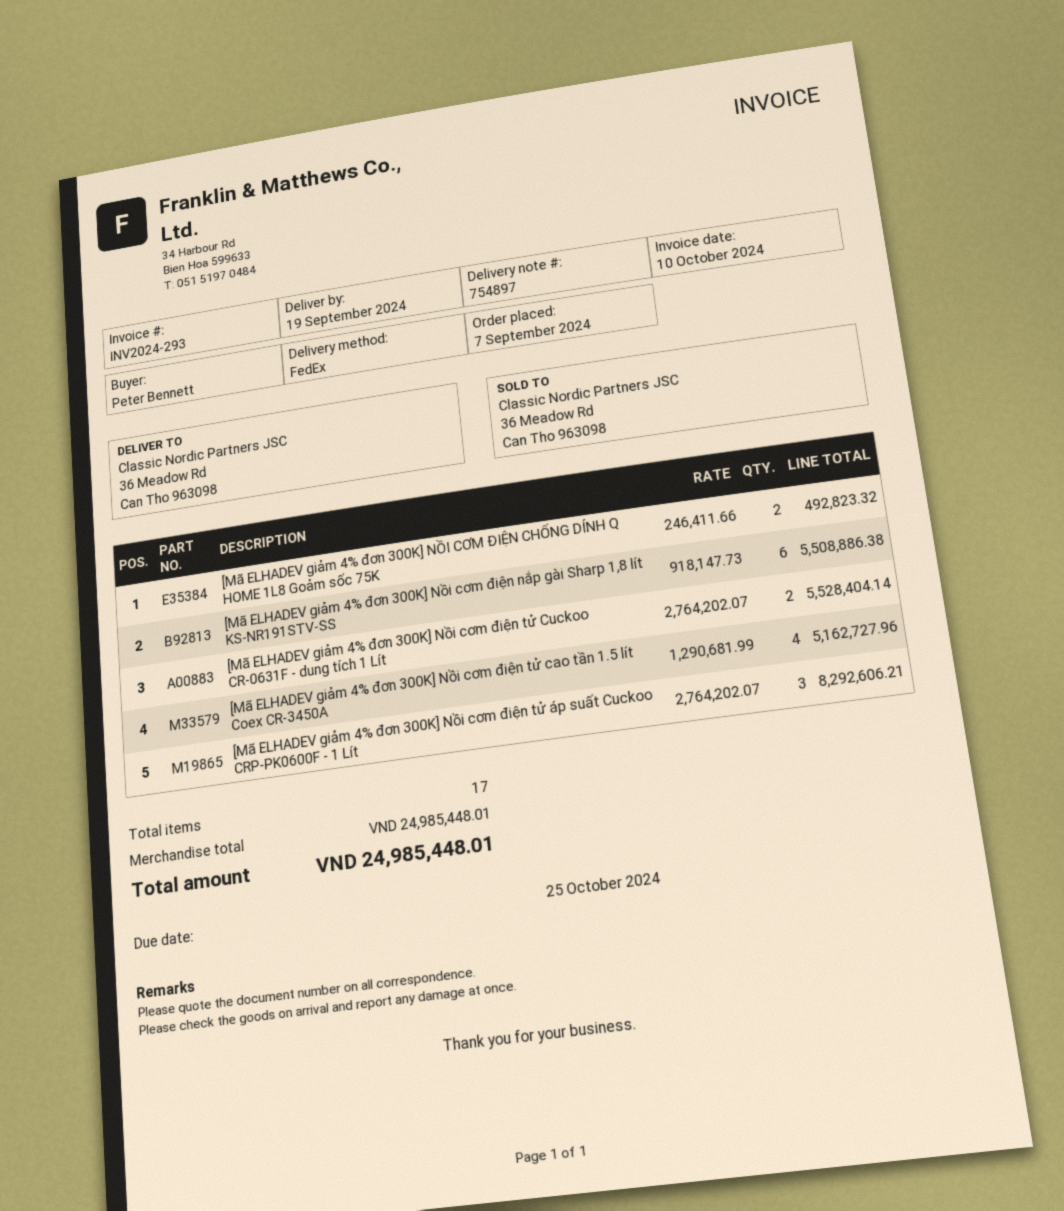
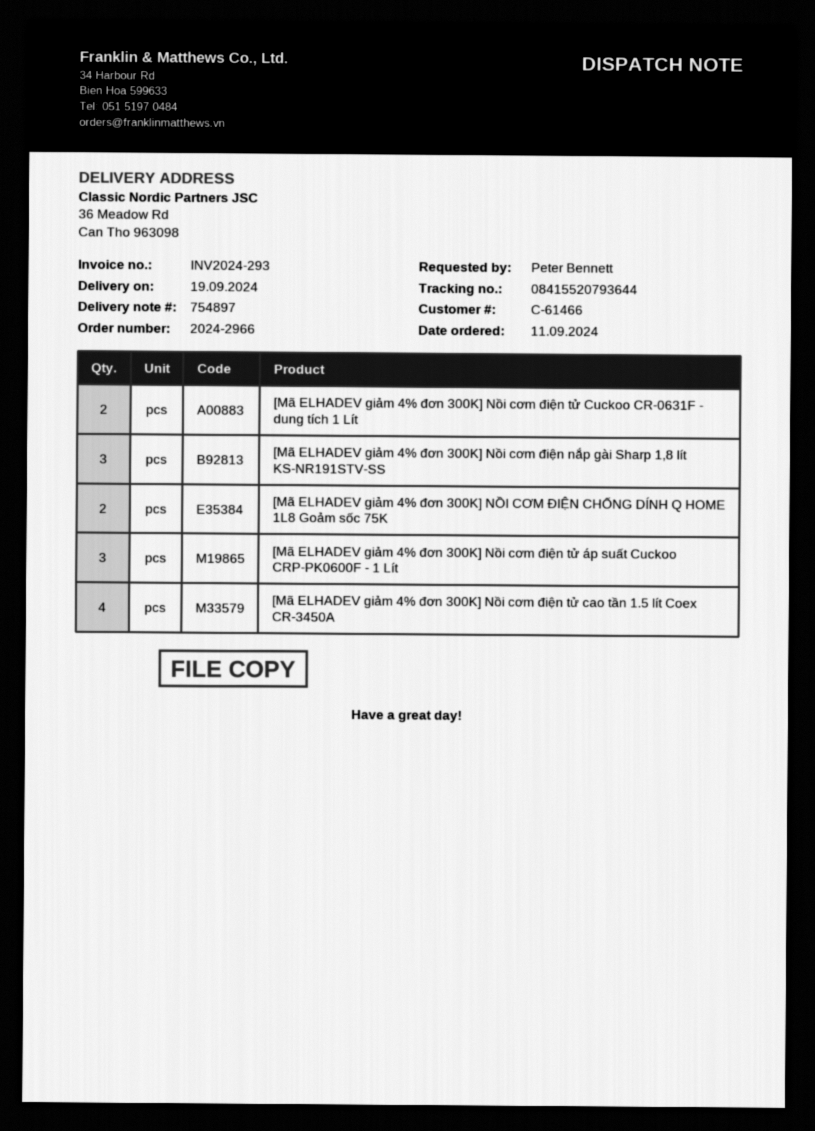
order date: 2024-09-07 -> 2024-09-11
[Mã ELHADEV giảm 4% đơn 300K] Nồi cơm điện nắp gài Sharp 1,8 lít KS-NR191STV-SS: 6 -> 3

